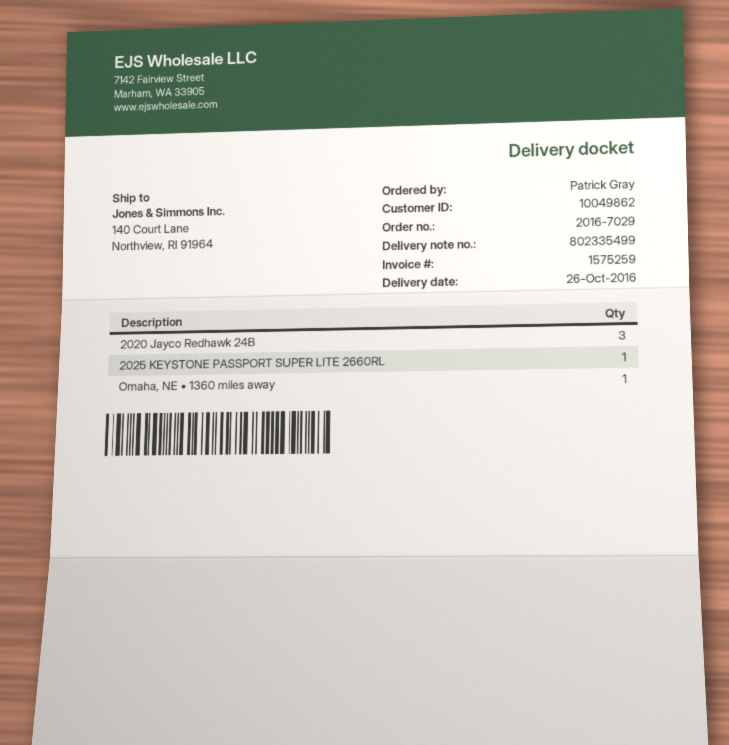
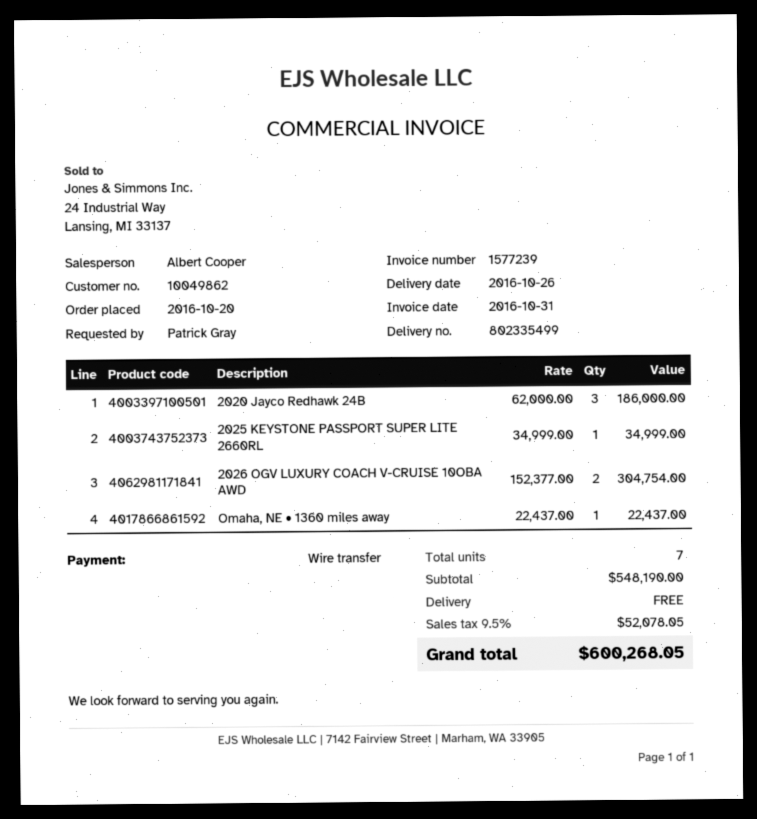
invoice number: 1575259 -> 1577239
2026 OGV LUXURY COACH V-CRUISE 10OBA AWD: none -> 2

